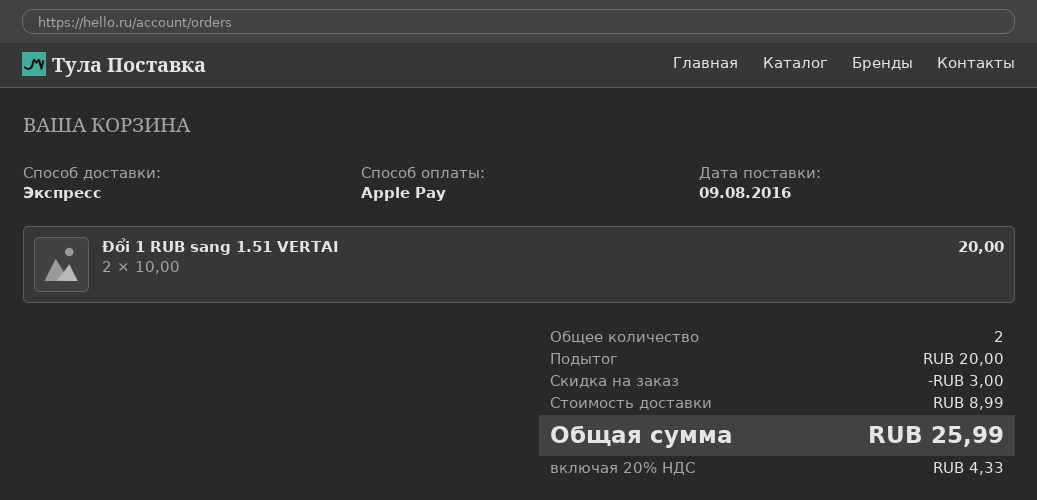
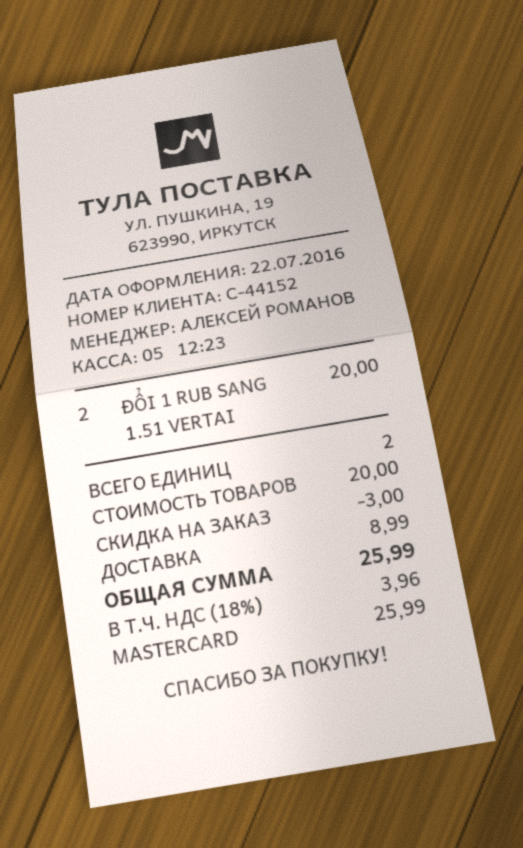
payment method: Apple Pay -> Mastercard
tax: 20% = 4.33 -> 18% = 3.96

